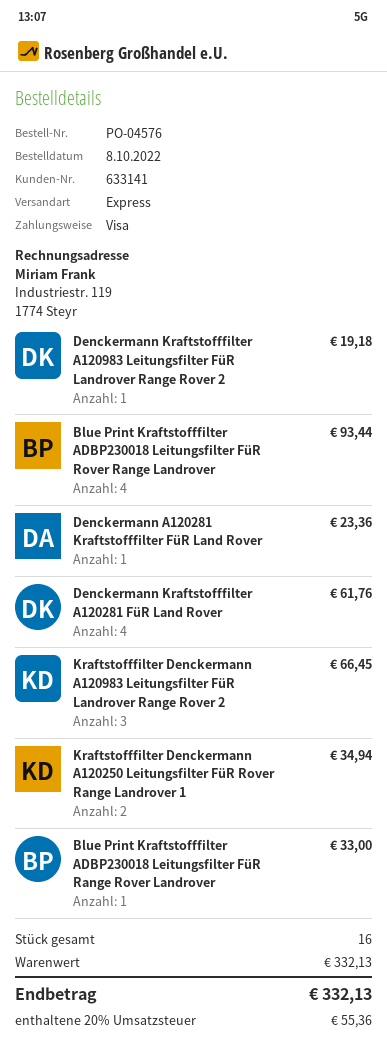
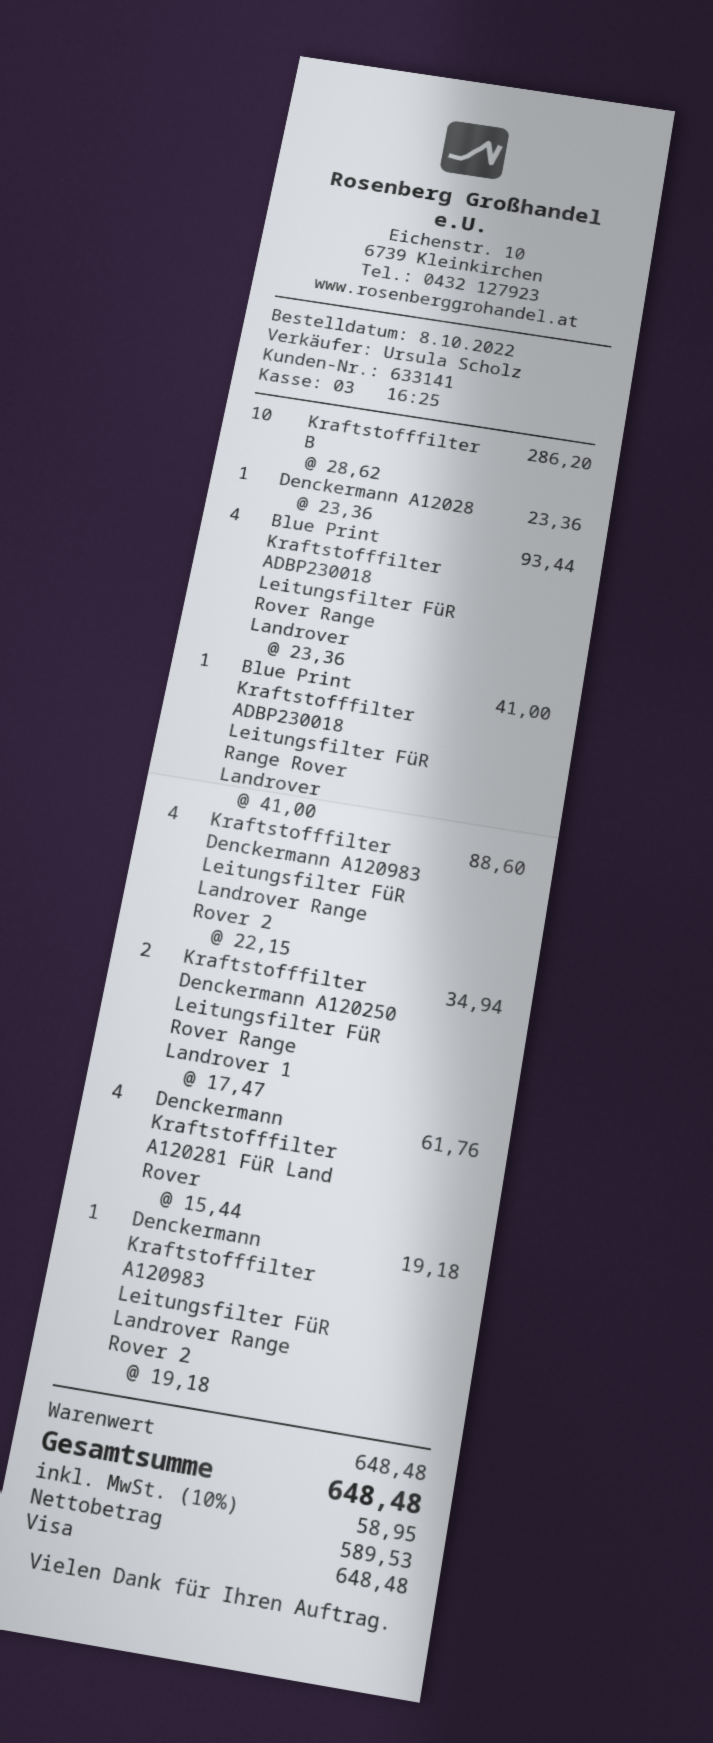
Kraftstofffilter Denckermann A120983 Leitungsfilter FüR Landrover Range Rover 2: 3 for 66.45 -> 4 for 88.60
Blue Print Kraftstofffilter ADBP230018 Leitungsfilter FüR Range Rover Landrover: 1 for 33.00 -> 1 for 41.00
Kraftstofffilter B: none -> 10 for 286.20
subtotal: 332.13 -> 648.48
tax: 20% = 55.36 -> 10% = 58.95
total: 332.13 -> 648.48

